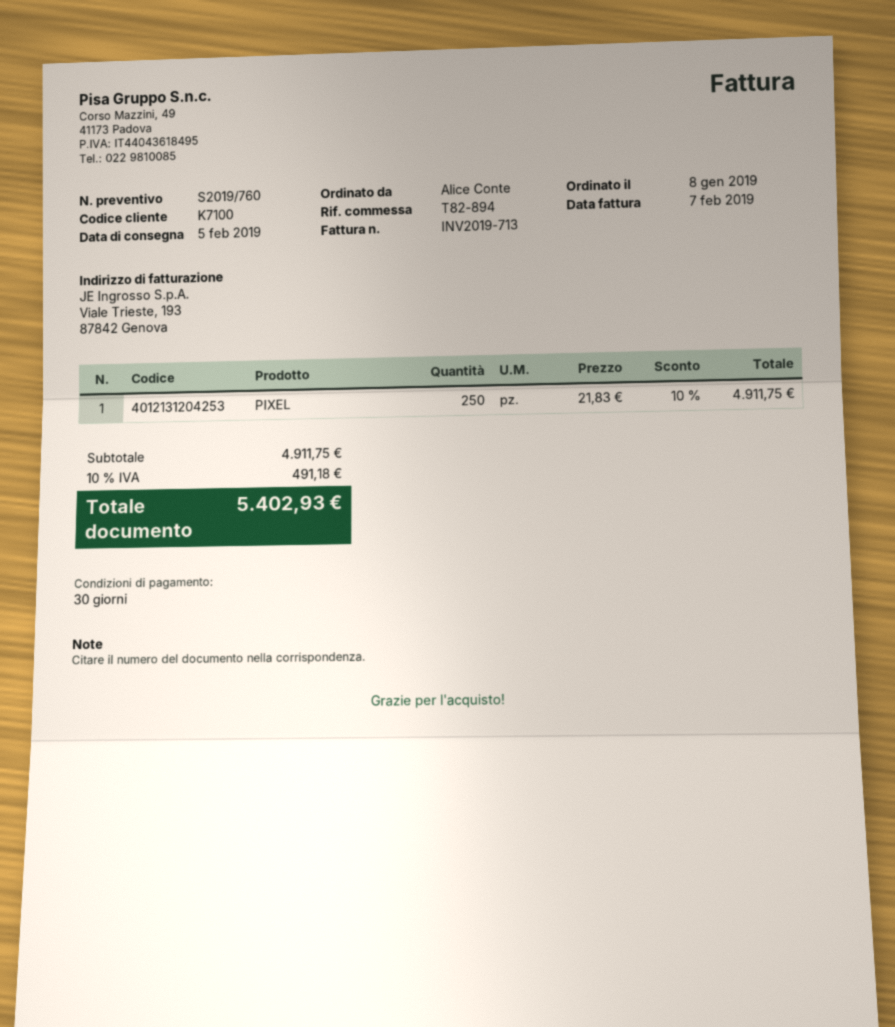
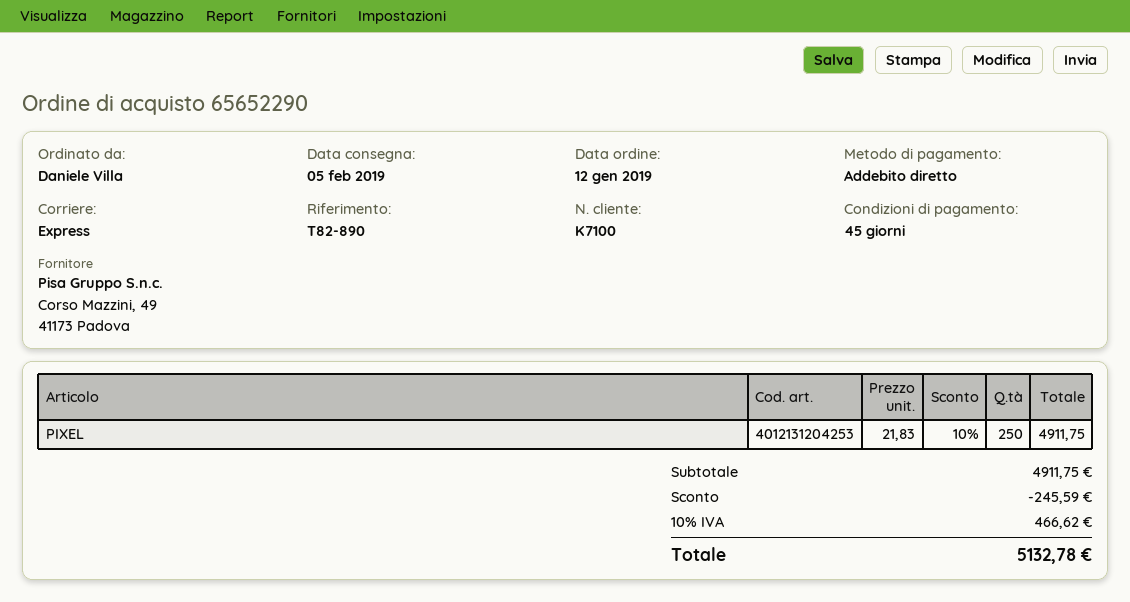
order date: 2019-01-08 -> 2019-01-12
payment terms: 30 days -> 45 days
reference: T82-894 -> T82-890
ordered by: Alice Conte -> Daniele Villa
discount: none -> 245.59
tax: 10% = 491.18 -> 10% = 466.62
total: 5402.93 -> 5132.78

